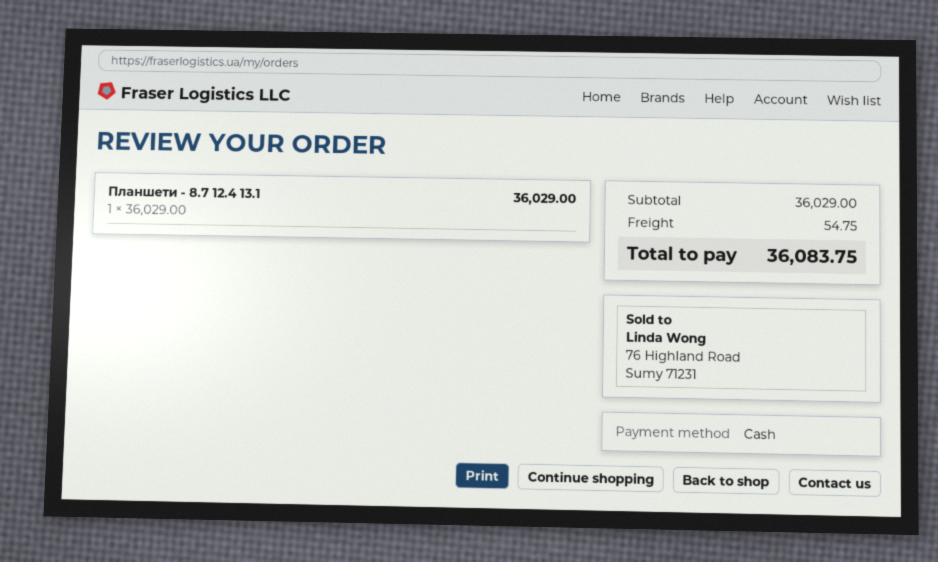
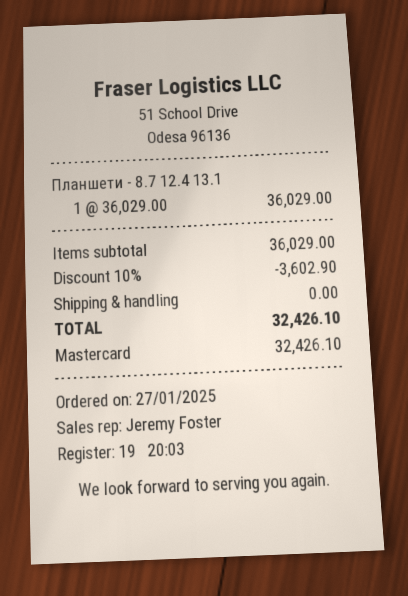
payment method: cash -> Mastercard
discount: none -> 10% = 3602.90
shipping: 54.75 -> 0.00
total: 36083.75 -> 32426.10

